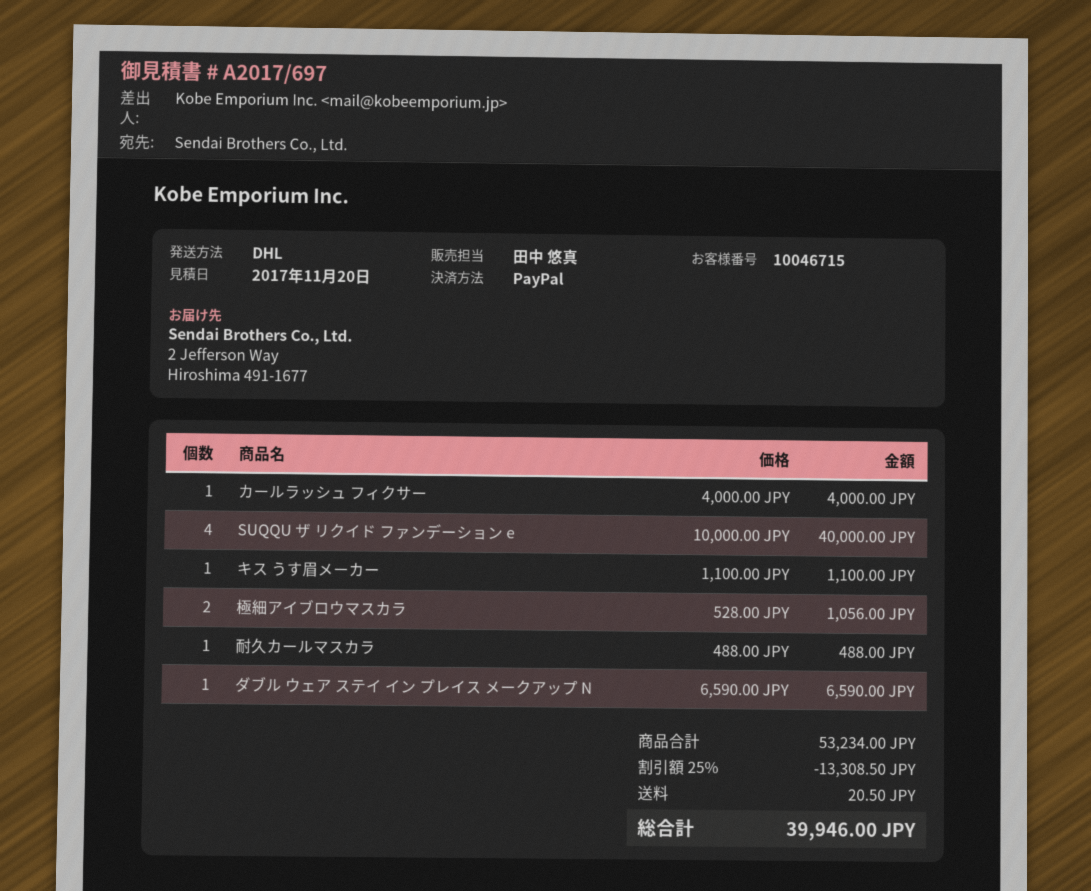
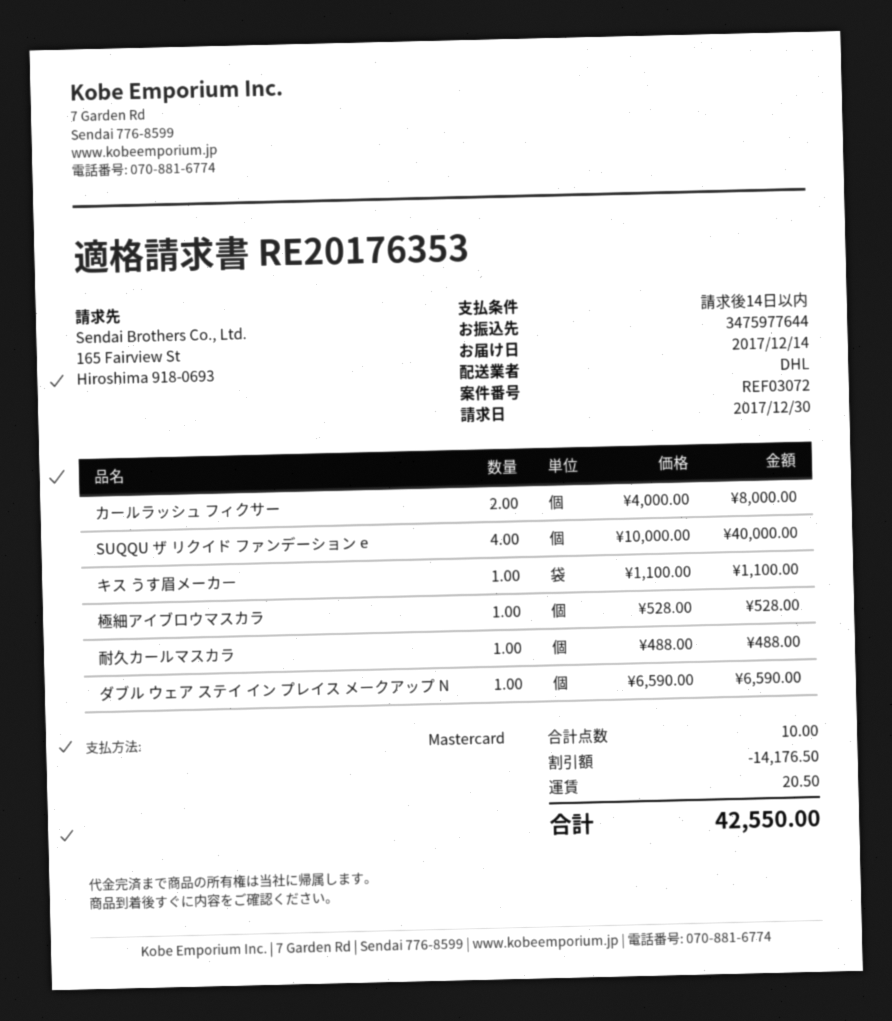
payment method: PayPal -> Mastercard
カールラッシュ フィクサー: 1 x 4000.00 = 4000.00 -> 2 x 4000.00 = 8000.00
極細アイブロウマスカラ: 2 x 528.00 = 1056.00 -> 1 x 528.00 = 528.00
discount: 13308.50 -> 14176.50
total: 39946.00 -> 42550.00

